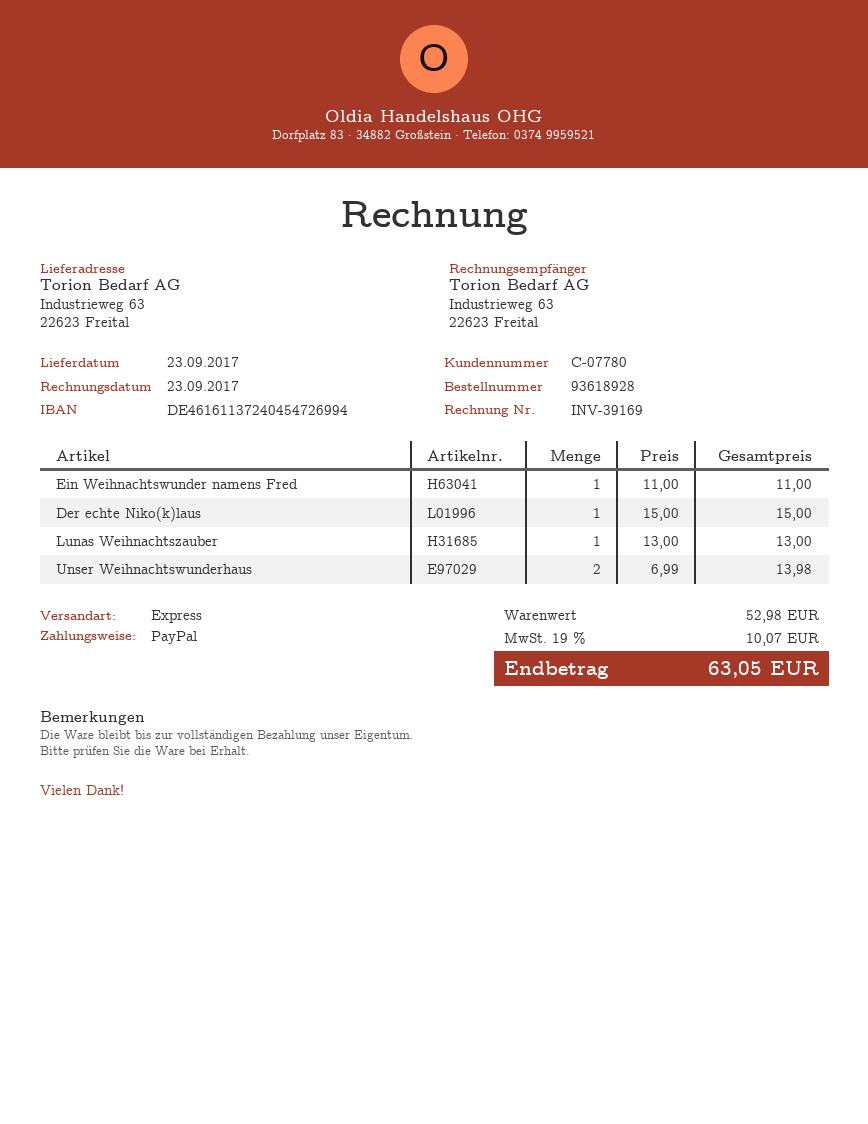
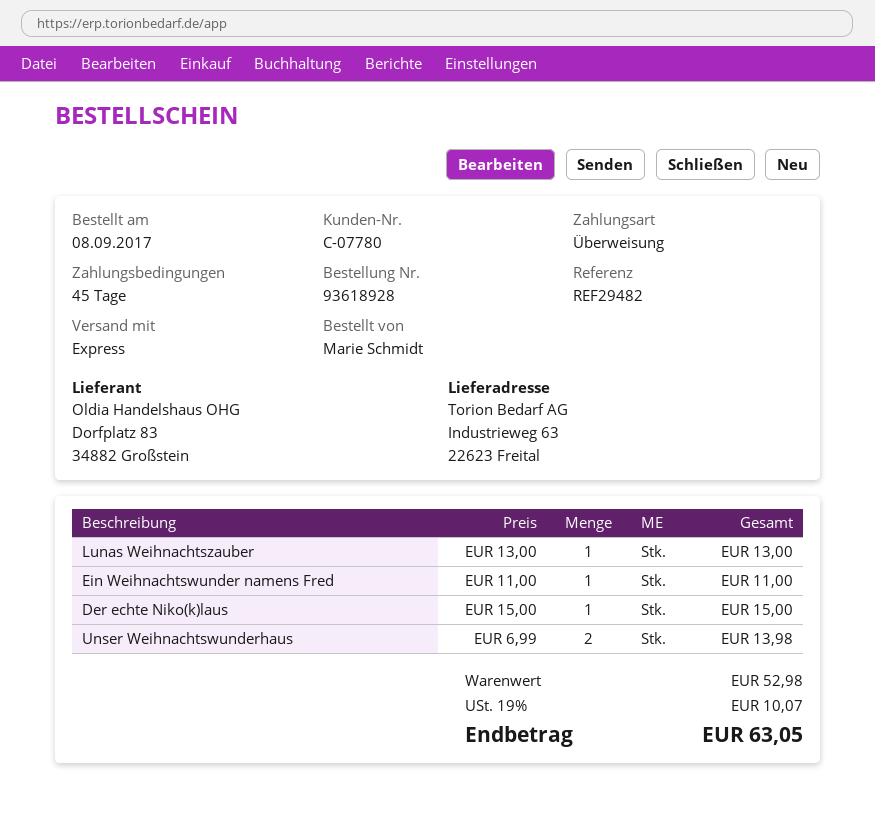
payment method: PayPal -> bank transfer

